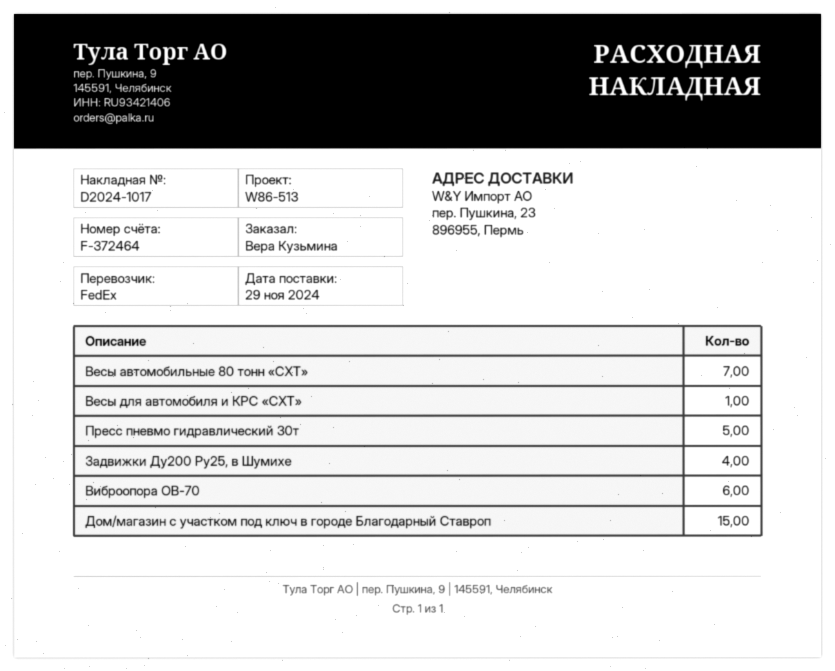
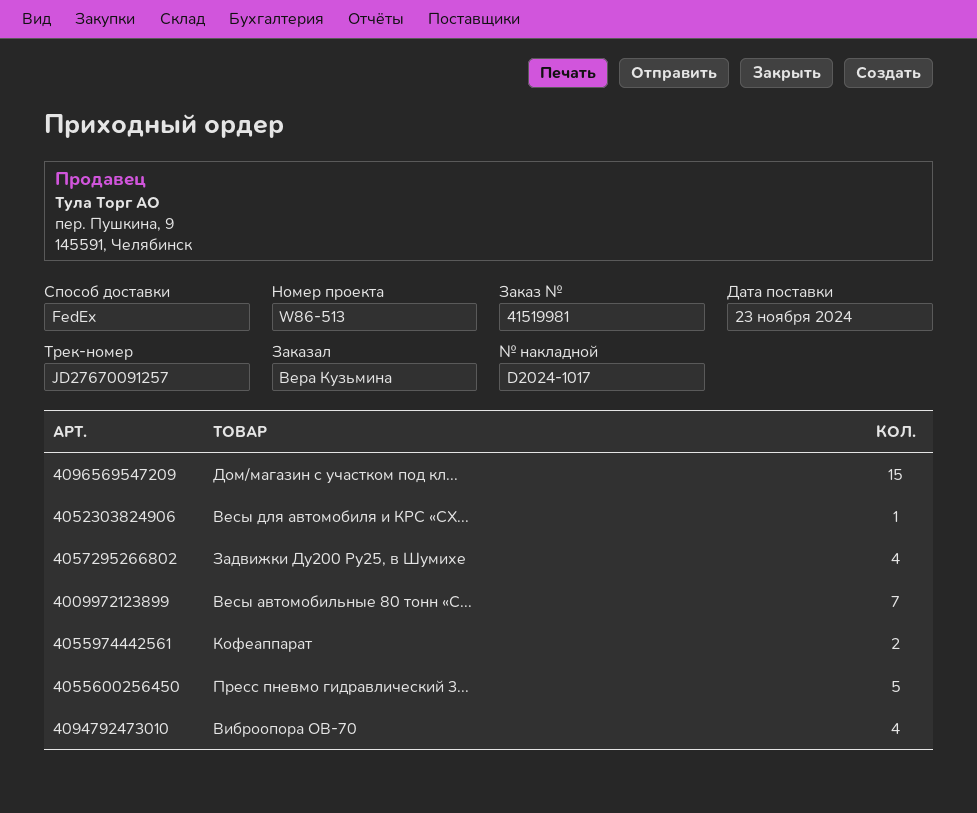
delivery date: 2024-11-29 -> 2024-11-23
Виброопора ОВ-70: 6 -> 4
Кофеаппарат: none -> 2

